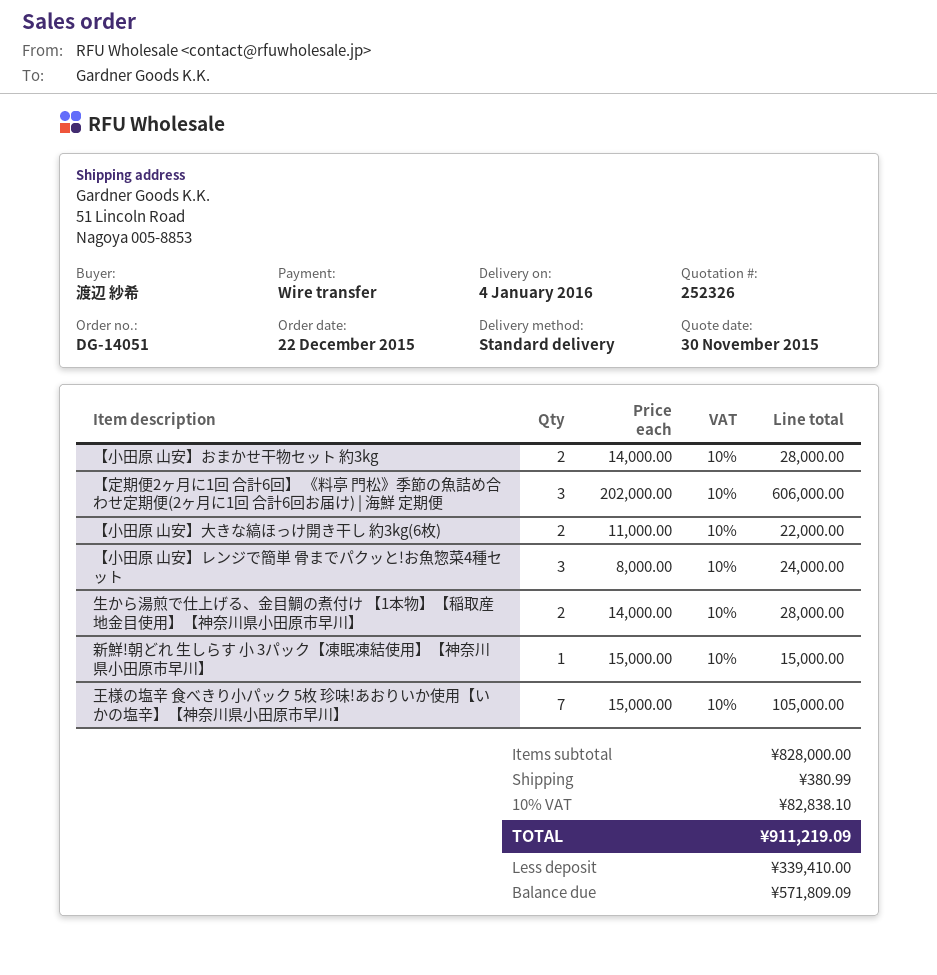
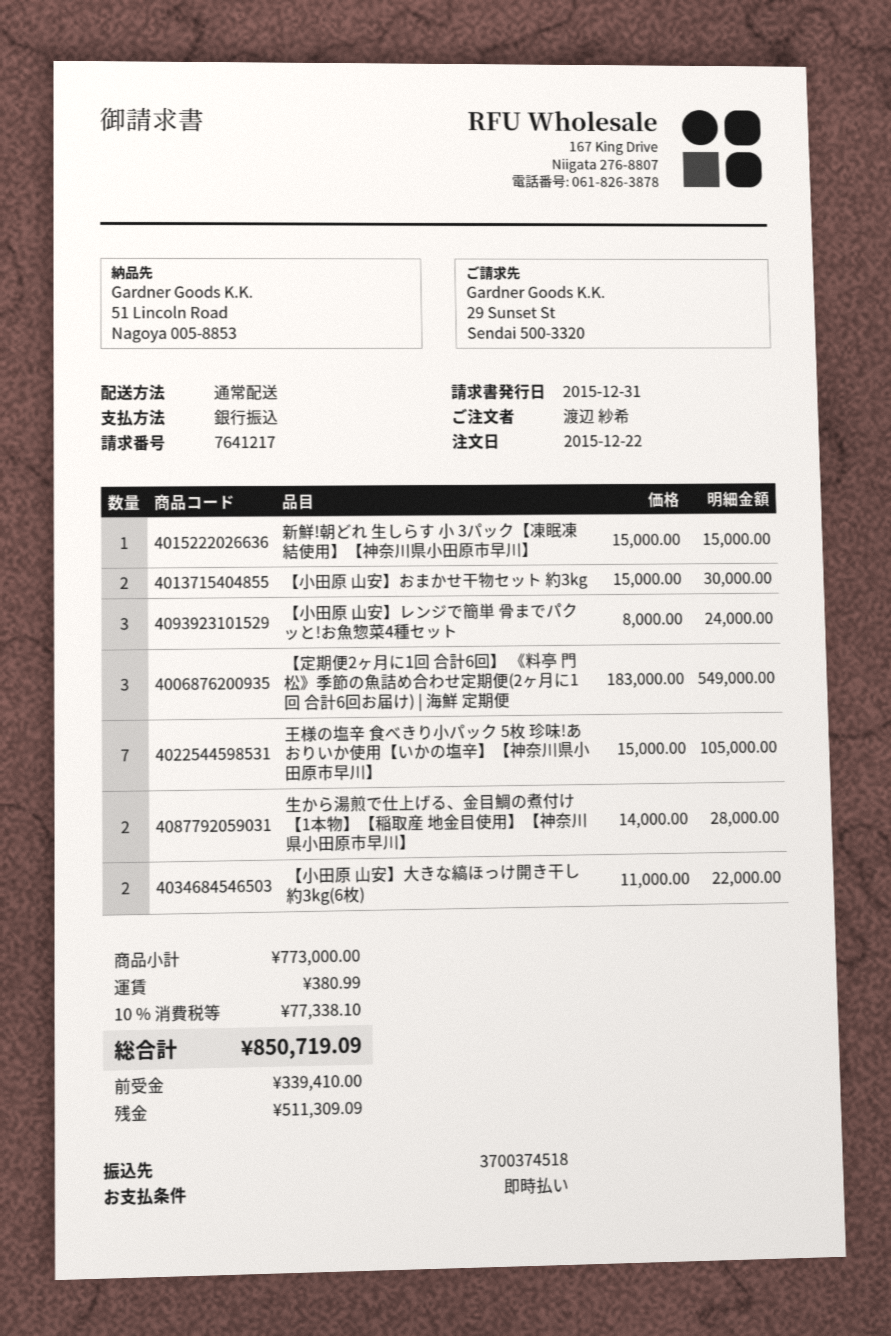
【小田原 山安】おまかせ干物セット 約3kg: 2 x 14000.00 = 28000.00 -> 2 x 15000.00 = 30000.00
【定期便2ヶ月に1回 合計6回】 《料亭 門松》季節の魚詰め合わせ定期便(2ヶ月に1回 合計6回お届け) | 海鮮 定期便: 3 x 202000.00 = 606000.00 -> 3 x 183000.00 = 549000.00
subtotal: 828000.00 -> 773000.00
tax: 10% = 82838.10 -> 10% = 77338.10
total: 911219.09 -> 850719.09
balance: 571809.09 -> 511309.09

